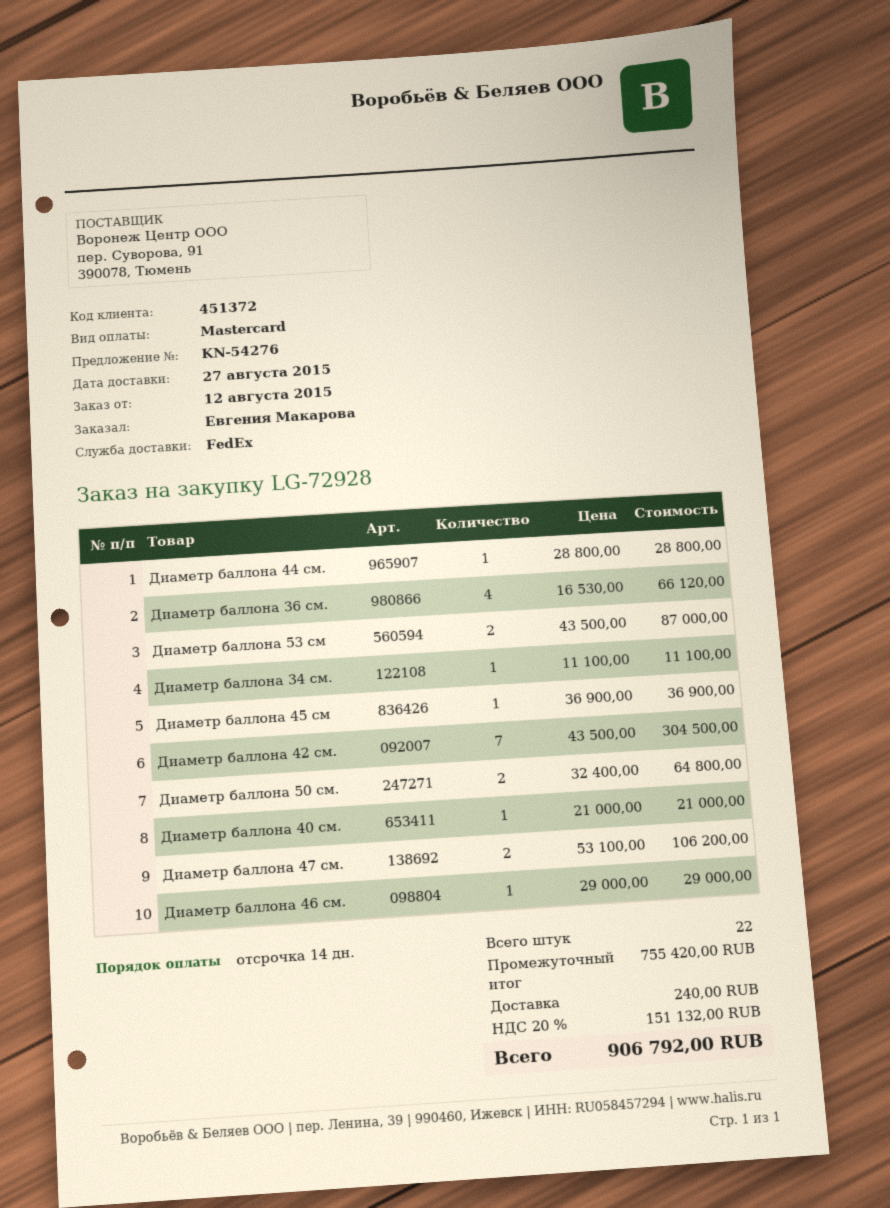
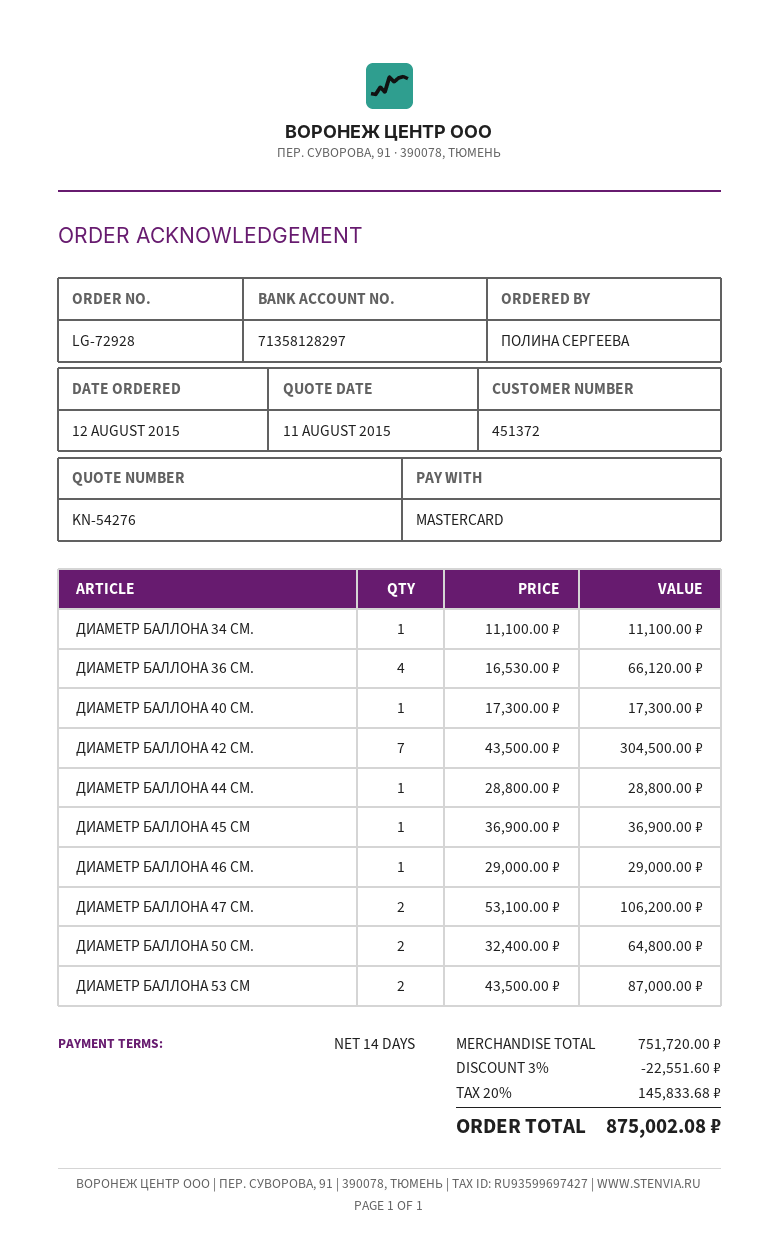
ordered by: Евгения Макарова -> ПОЛИНА СЕРГЕЕВА
Диаметр баллона 40 см.: 1 x 21000.00 = 21000.00 -> 1 x 17300.00 = 17300.00
subtotal: 755420.00 -> 751720.00
discount: none -> 3% = 22551.60
shipping: 240.00 -> none
tax: 20% = 151132.00 -> 20% = 145833.68
total: 906792.00 -> 875002.08

